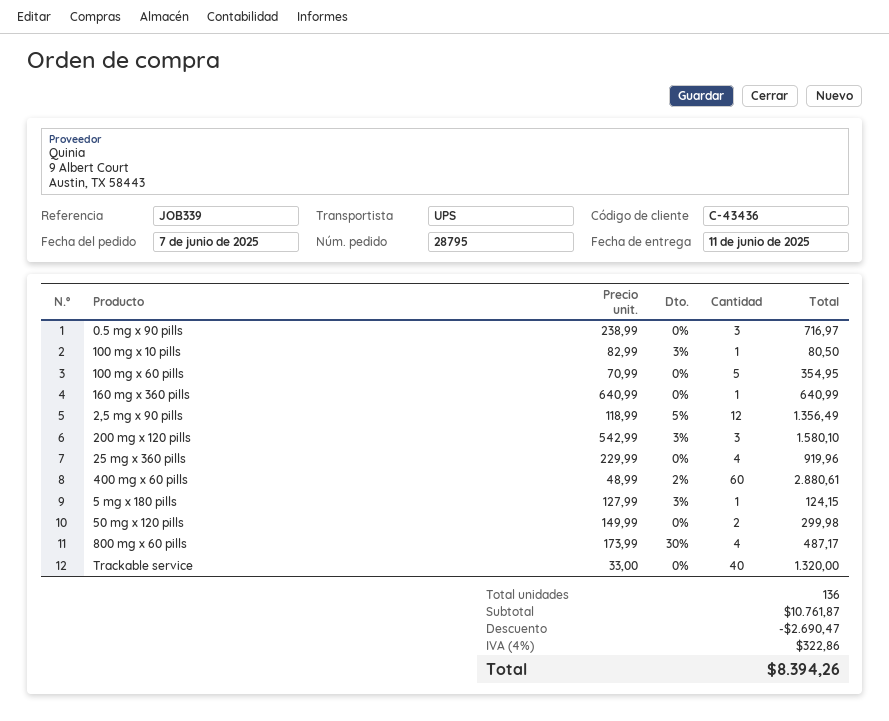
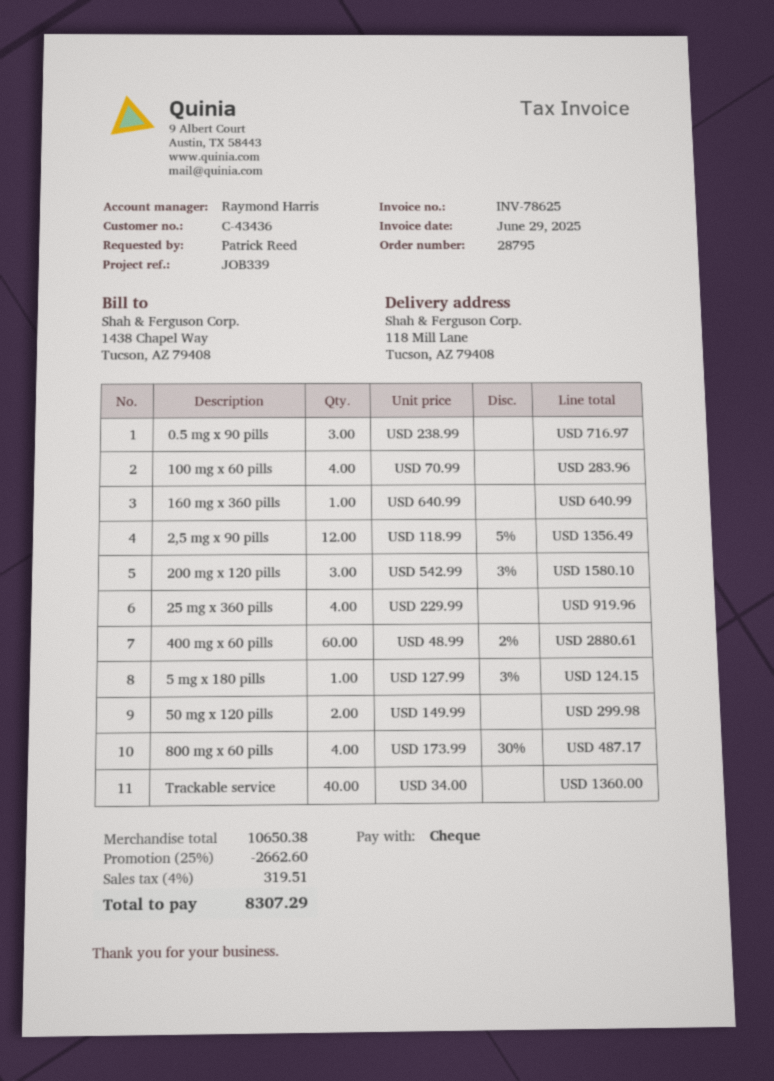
100 mg x 10 pills: 1 x 82.99 - 3% = 80.50 -> none
100 mg x 60 pills: 5 x 70.99 = 354.95 -> 4 x 70.99 = 283.96
Trackable service: 40 x 33.00 = 1320.00 -> 40 x 34.00 = 1360.00
subtotal: 10761.87 -> 10650.38
discount: 2690.47 -> 2662.60
tax: 4% = 322.86 -> 4% = 319.51
total: 8394.26 -> 8307.29

